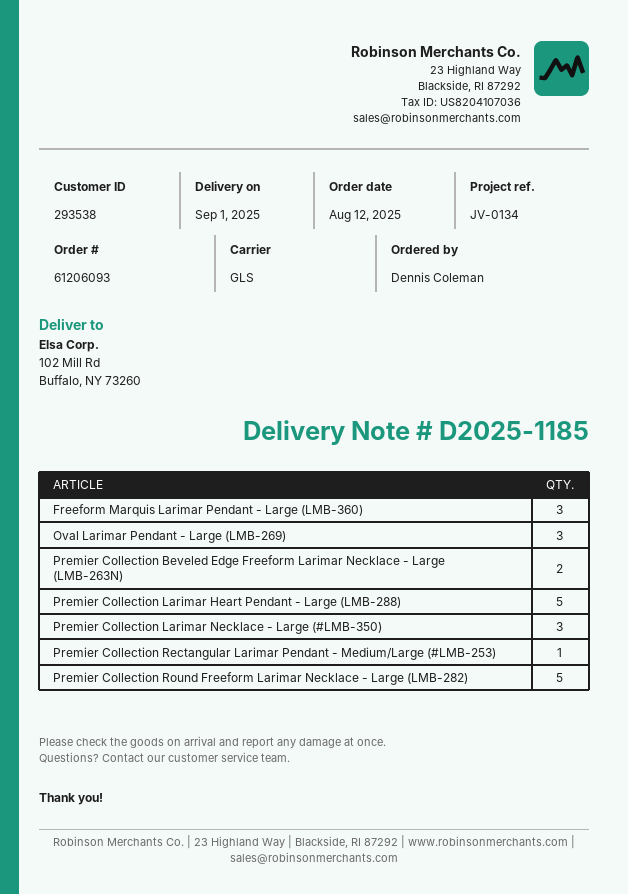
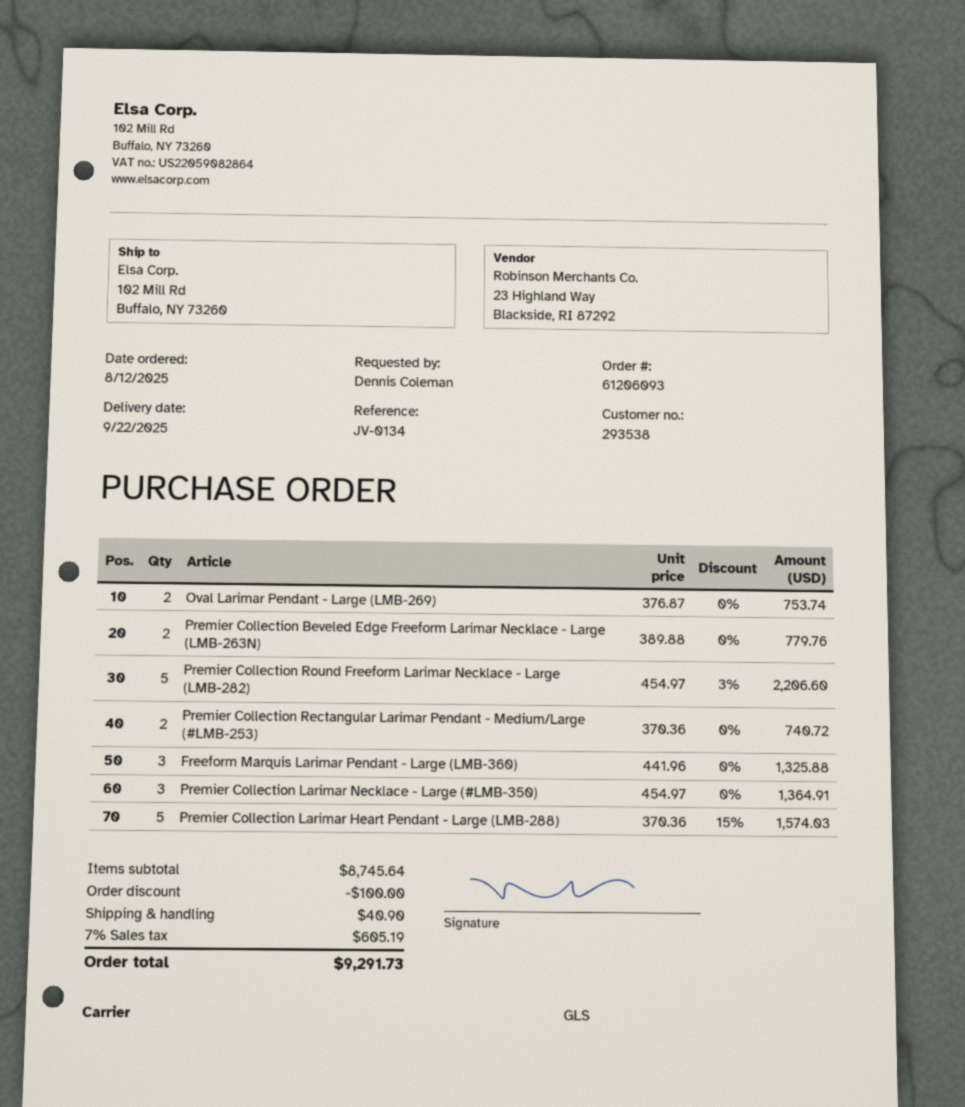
delivery date: 2025-09-01 -> 2025-09-22
Oval Larimar Pendant - Large (LMB-269): 3 -> 2
Premier Collection Rectangular Larimar Pendant - Medium/Large (#LMB-253): 1 -> 2

